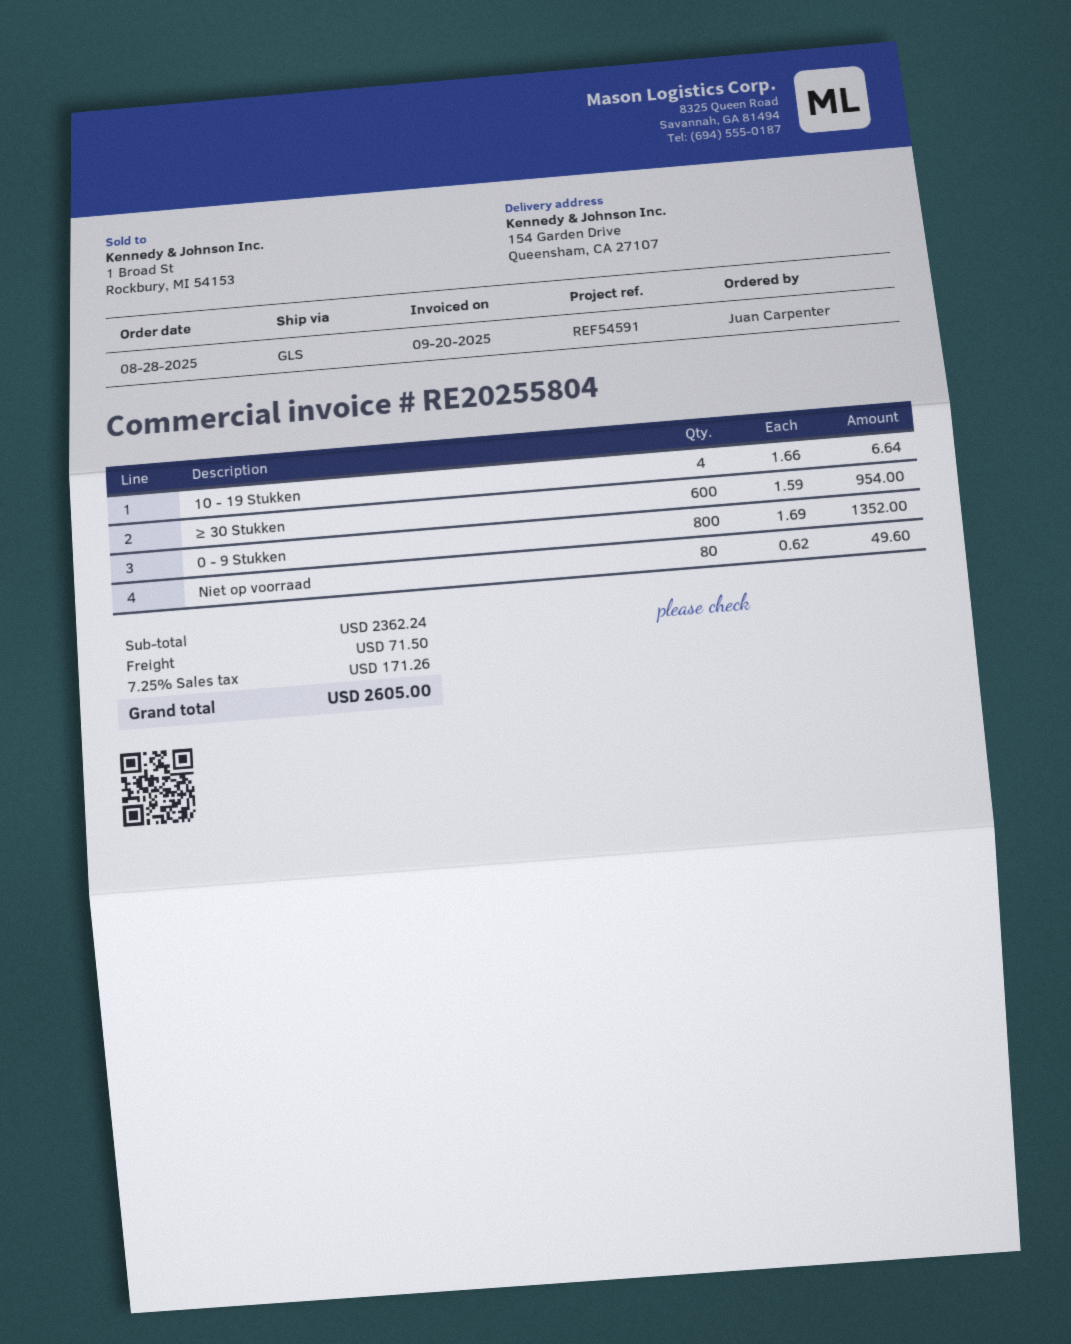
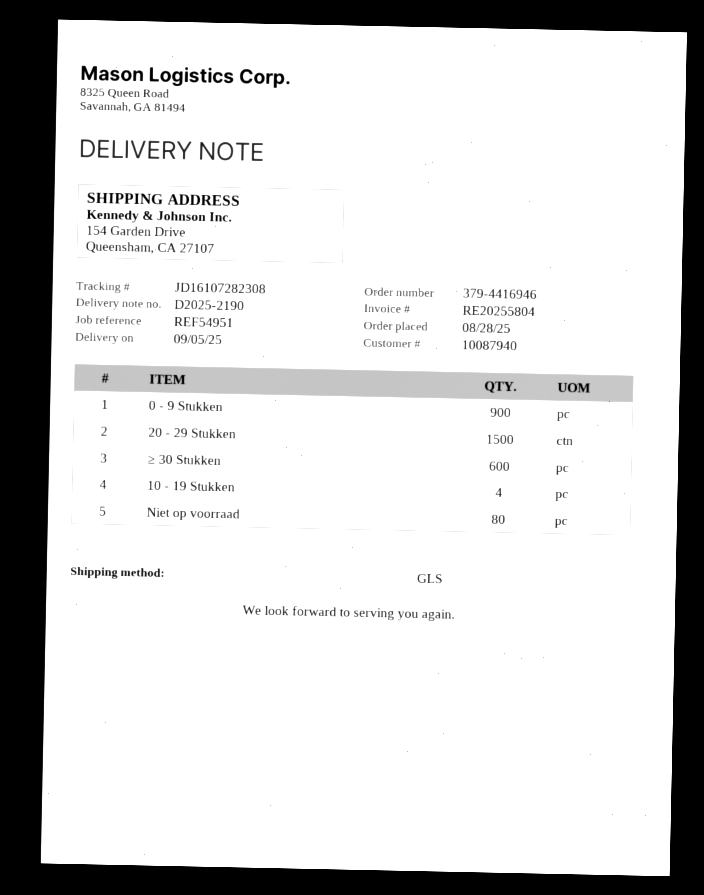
reference: REF54591 -> REF54951
0 - 9 Stukken: 800 -> 900
20 - 29 Stukken: none -> 1500

